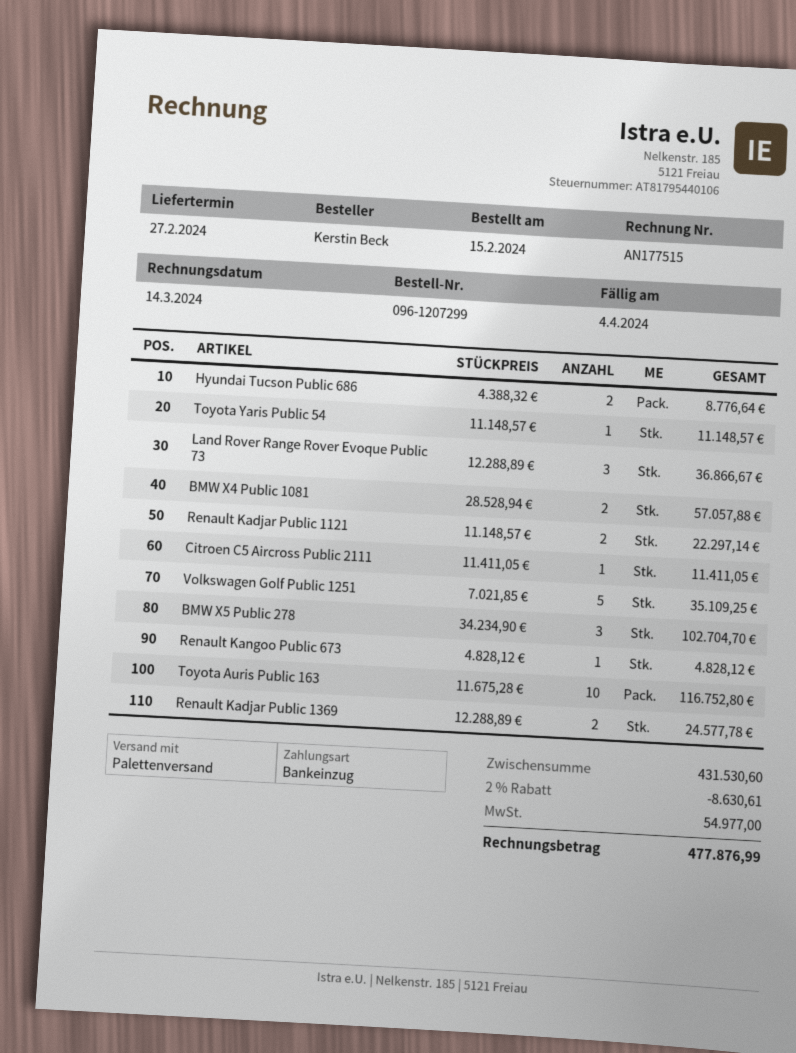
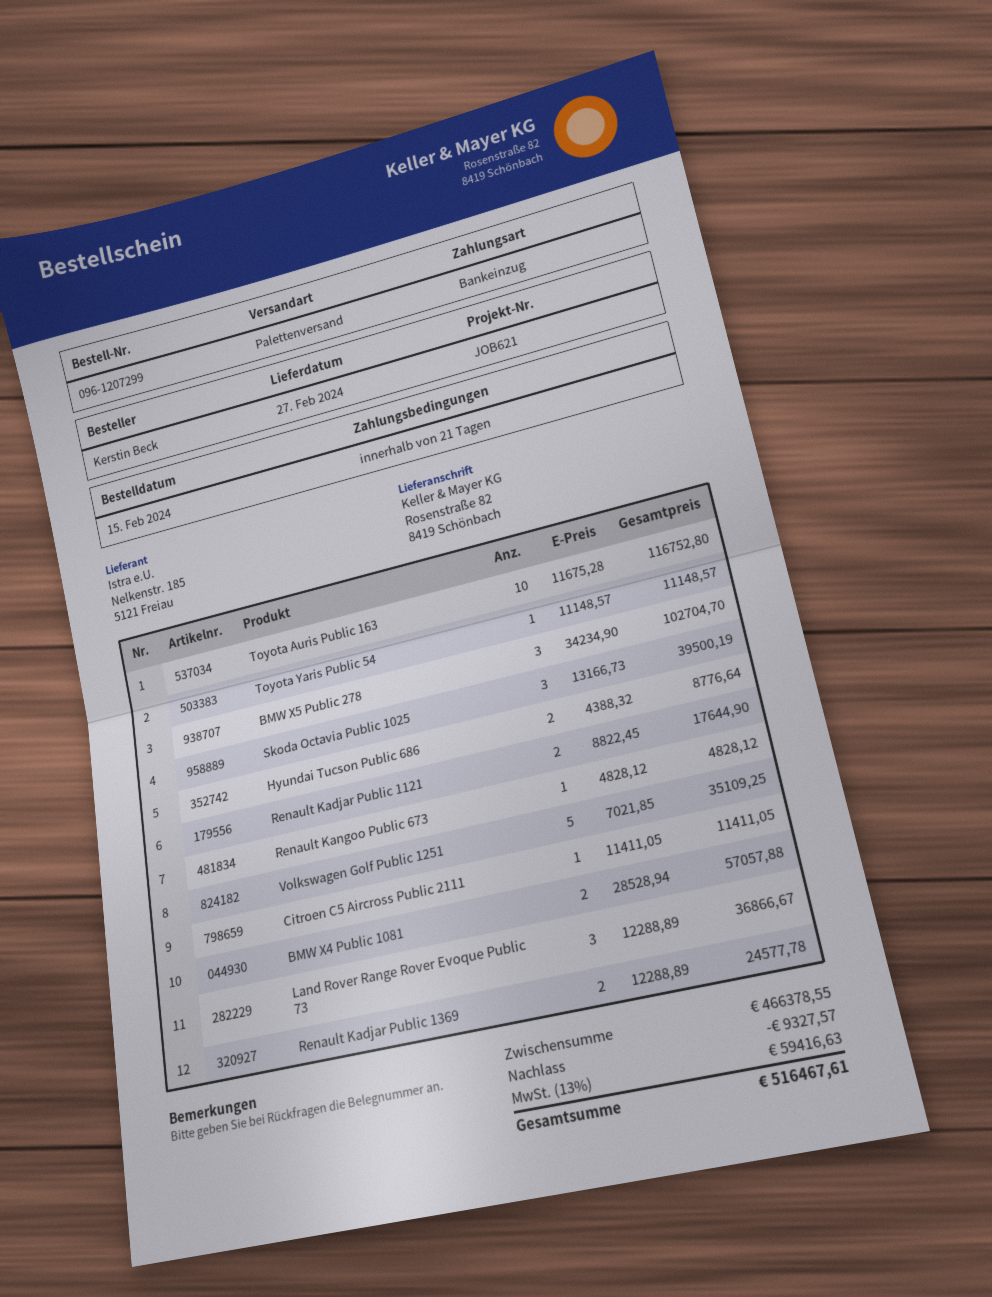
Renault Kadjar Public 1121: 2 x 11148.57 = 22297.14 -> 2 x 8822.45 = 17644.90
Skoda Octavia Public 1025: none -> 3 x 13166.73 = 39500.19
subtotal: 431530.60 -> 466378.55
discount: 8630.61 -> 9327.57
tax: 54977.00 -> 59416.63
total: 477876.99 -> 516467.61

